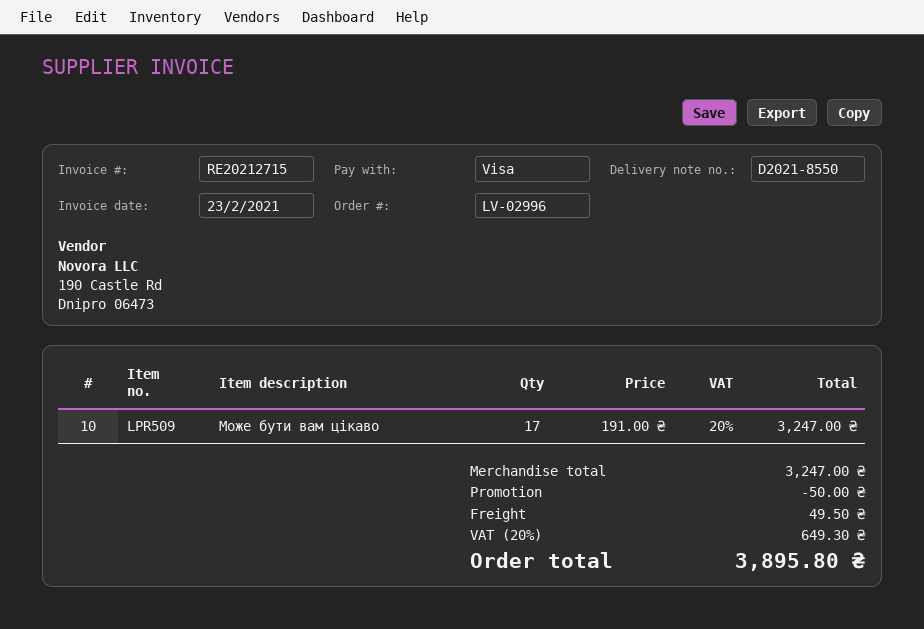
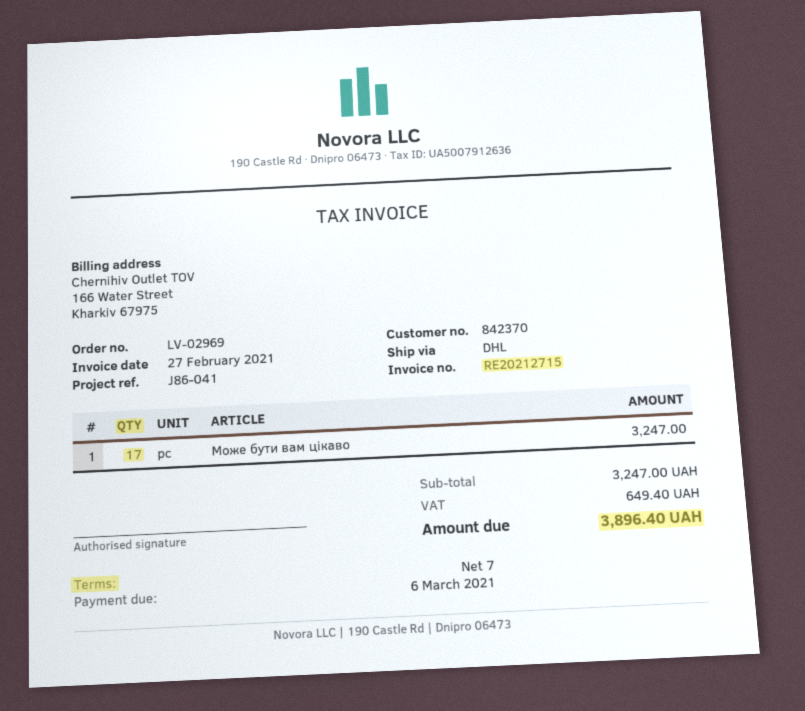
order number: LV-02996 -> LV-02969
invoice date: 2021-02-23 -> 2021-02-27
discount: 50.00 -> none
shipping: 49.50 -> none
tax: 649.30 -> 649.40
total: 3895.80 -> 3896.40

